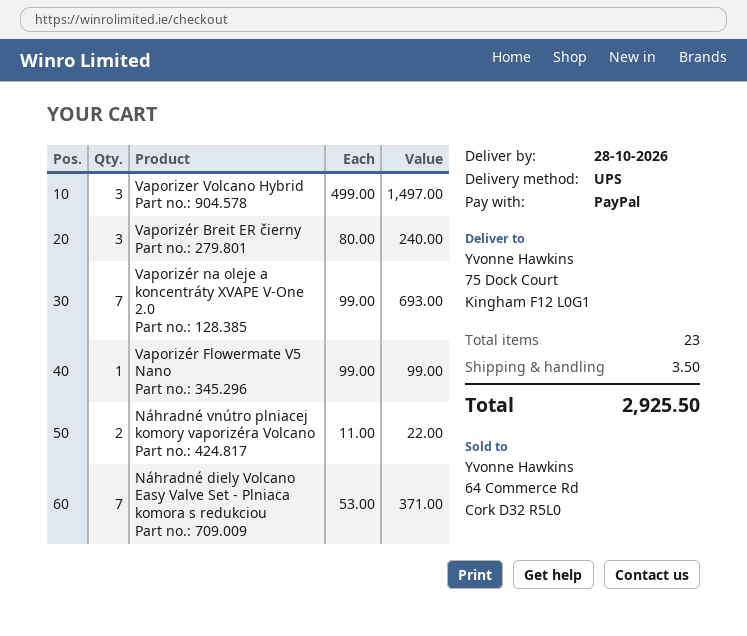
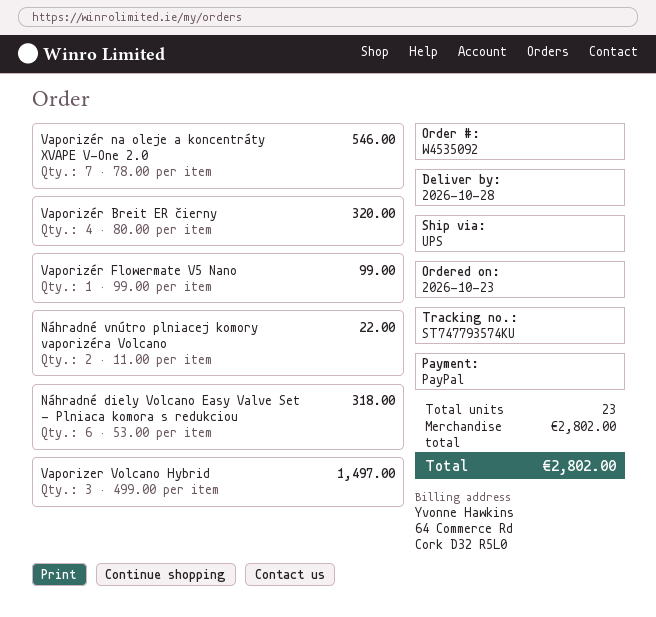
Vaporizér Breit ER čierny: 3 x 80.00 = 240.00 -> 4 x 80.00 = 320.00
Vaporizér na oleje a koncentráty XVAPE V-One 2.0: 7 x 99.00 = 693.00 -> 7 x 78.00 = 546.00
Náhradné diely Volcano Easy Valve Set - Plniaca komora s redukciou: 7 x 53.00 = 371.00 -> 6 x 53.00 = 318.00
shipping: 3.50 -> none
total: 2925.50 -> 2802.00

